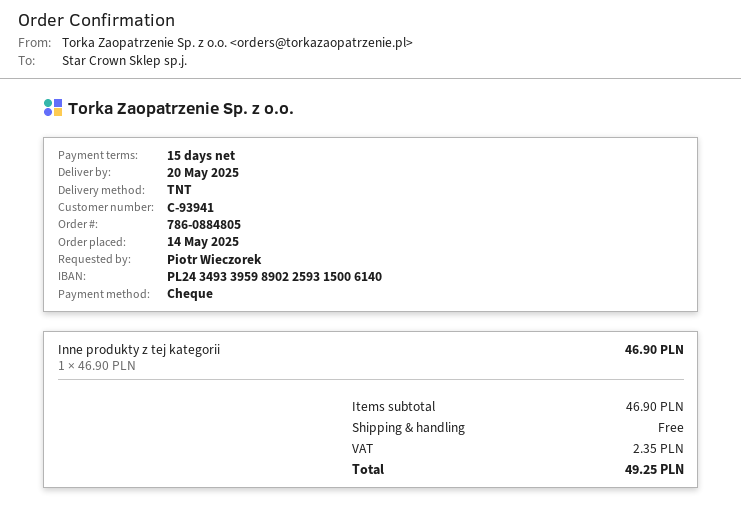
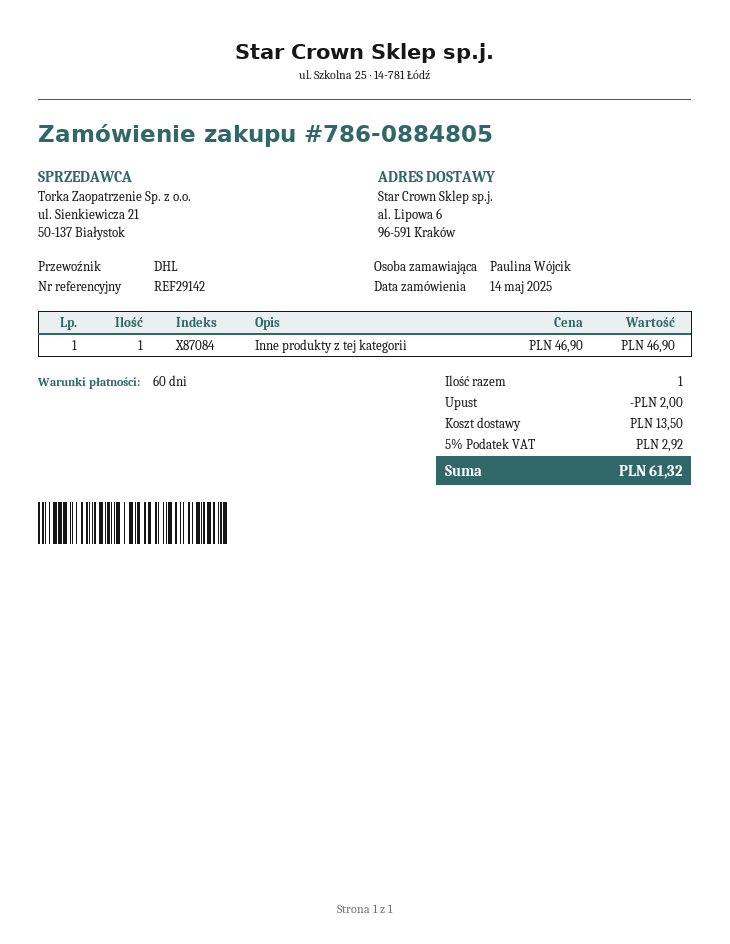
payment terms: 15 days -> 60 days
ordered by: Piotr Wieczorek -> Paulina Wójcik
shipping method: TNT -> DHL
discount: none -> 2.00
shipping: 0.00 -> 13.50
tax: 2.35 -> 2.92
total: 49.25 -> 61.32

